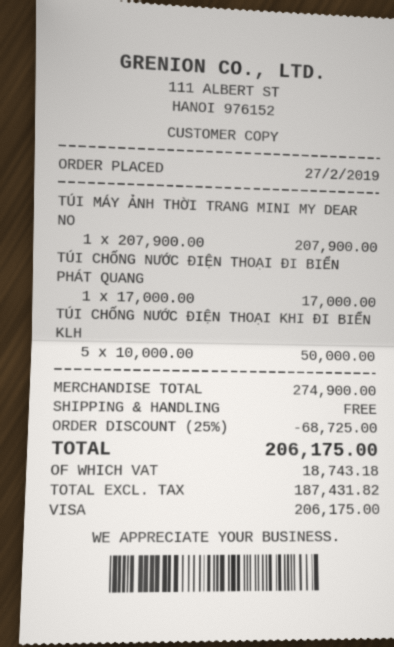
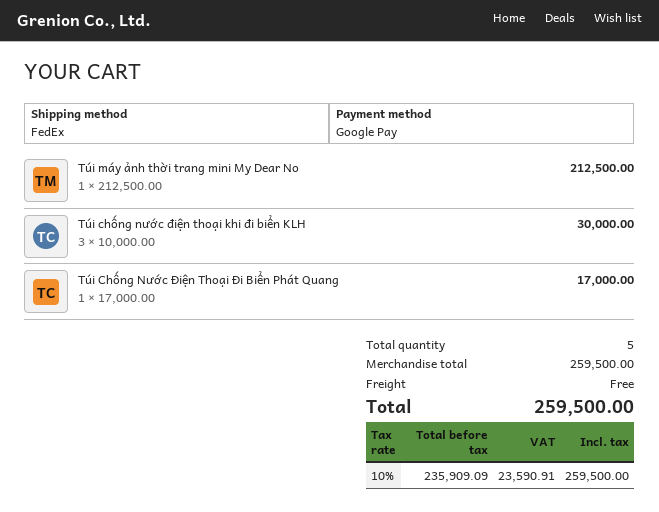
payment method: Visa -> Google Pay
TÚI MÁY ẢNH THỜI TRANG MINI MY DEAR NO: 1 x 207900.00 = 207900.00 -> 1 x 212500.00 = 212500.00
TÚI CHỐNG NƯỚC ĐIỆN THOẠI KHI ĐI BIỂN KLH: 5 x 10000.00 = 50000.00 -> 3 x 10000.00 = 30000.00
subtotal: 274900.00 -> 259500.00
discount: 25% = 68725.00 -> none
net: 187431.82 -> 235909.09
tax: 18743.18 -> 23590.91
total: 206175.00 -> 259500.00

